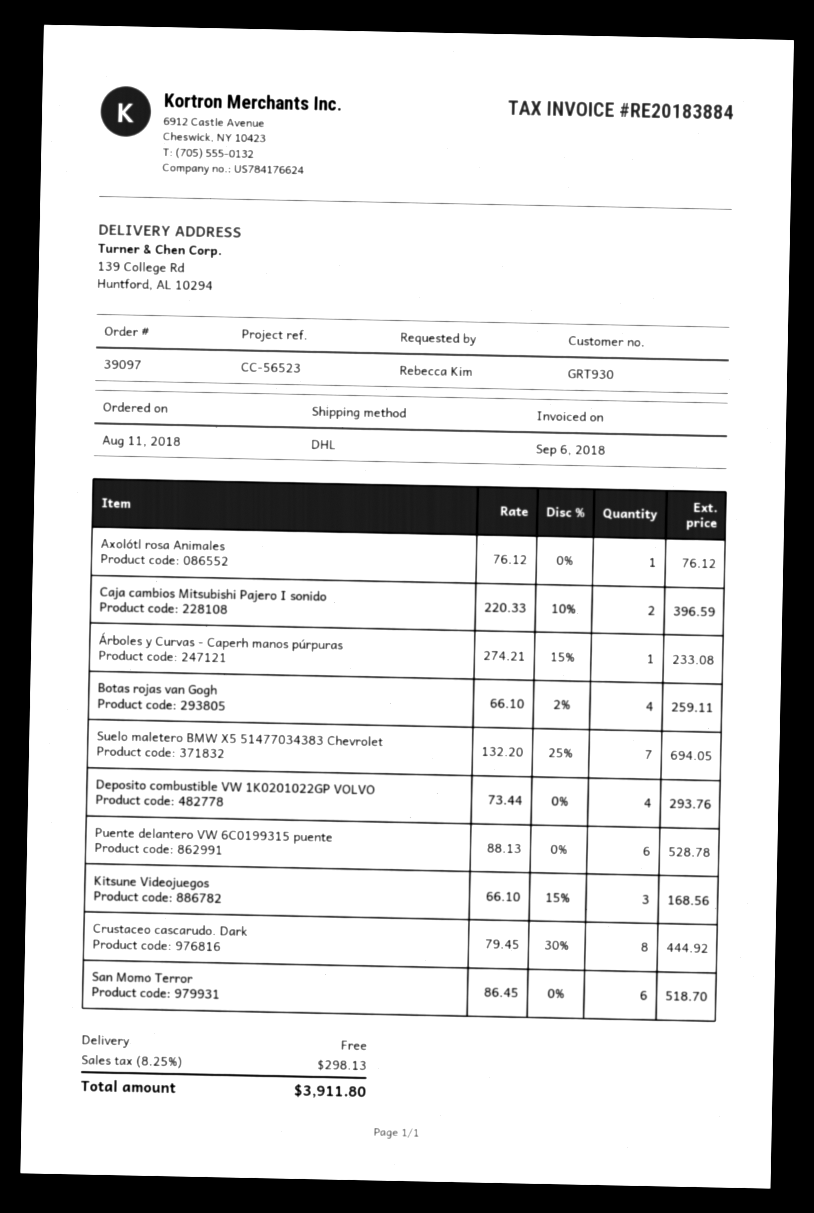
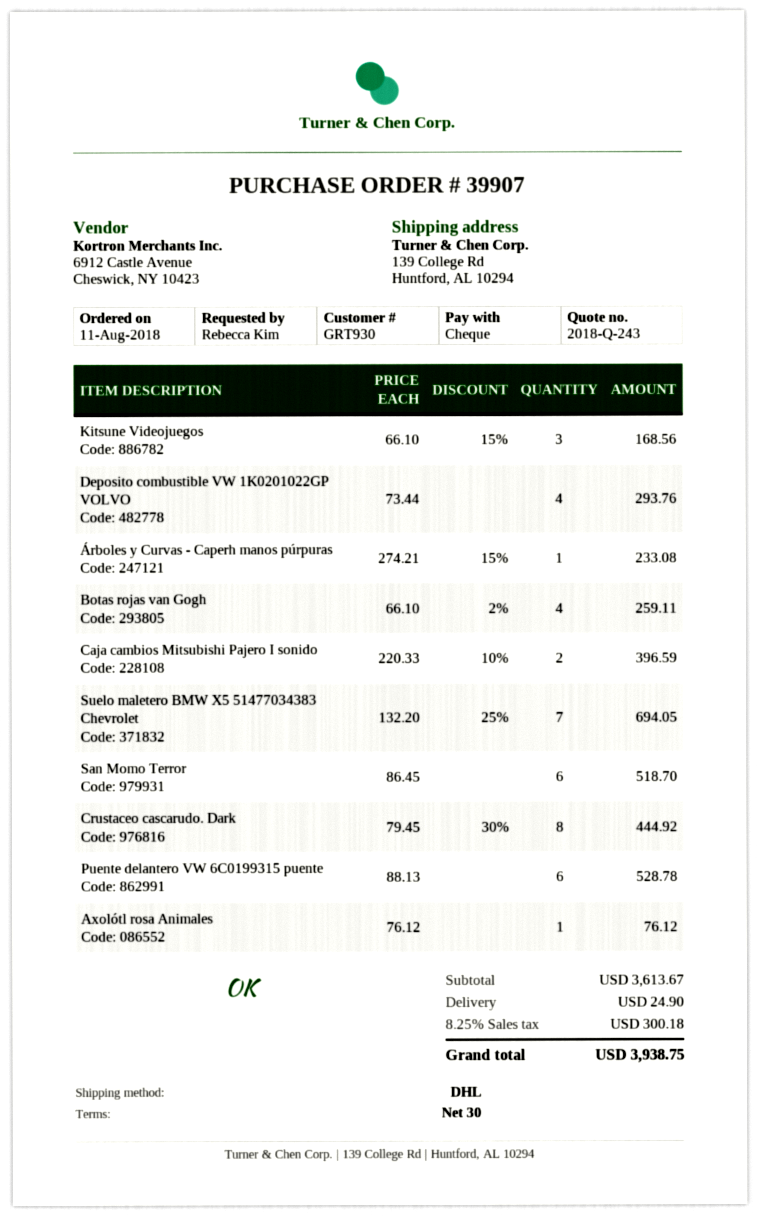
order number: 39097 -> 39907
shipping: 0.00 -> 24.90
tax: 8.25% = 298.13 -> 8.25% = 300.18
total: 3911.80 -> 3938.75

